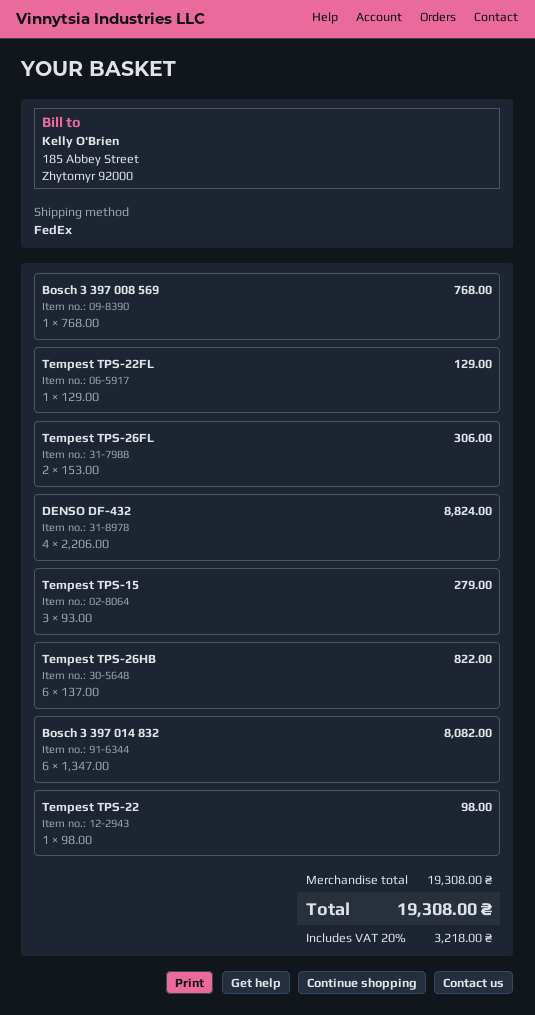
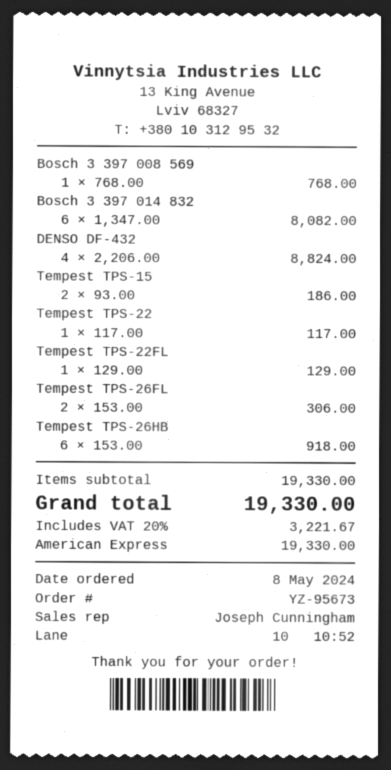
Tempest TPS-15: 3 x 93.00 = 279.00 -> 2 x 93.00 = 186.00
Tempest TPS-26HB: 6 x 137.00 = 822.00 -> 6 x 153.00 = 918.00
Tempest TPS-22: 1 x 98.00 = 98.00 -> 1 x 117.00 = 117.00
subtotal: 19308.00 -> 19330.00
tax: 20% = 3218.00 -> 20% = 3221.67
total: 19308.00 -> 19330.00

